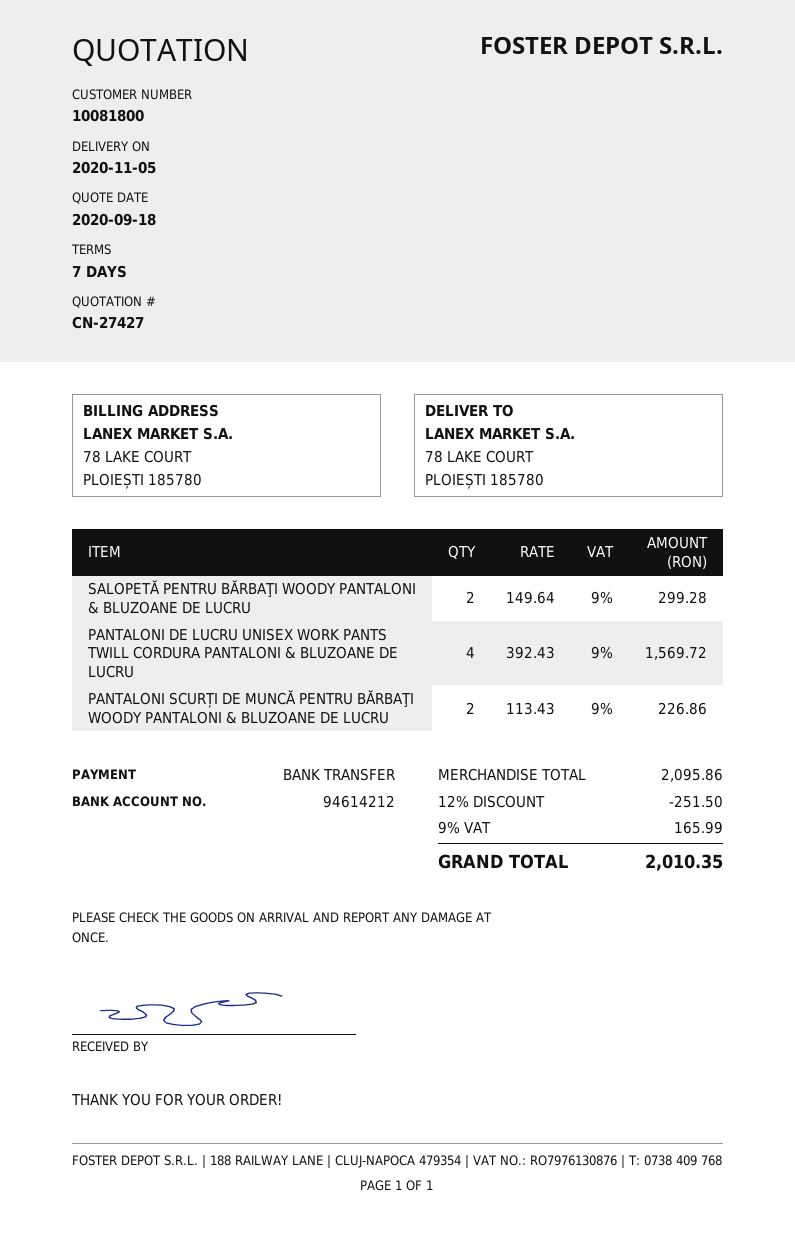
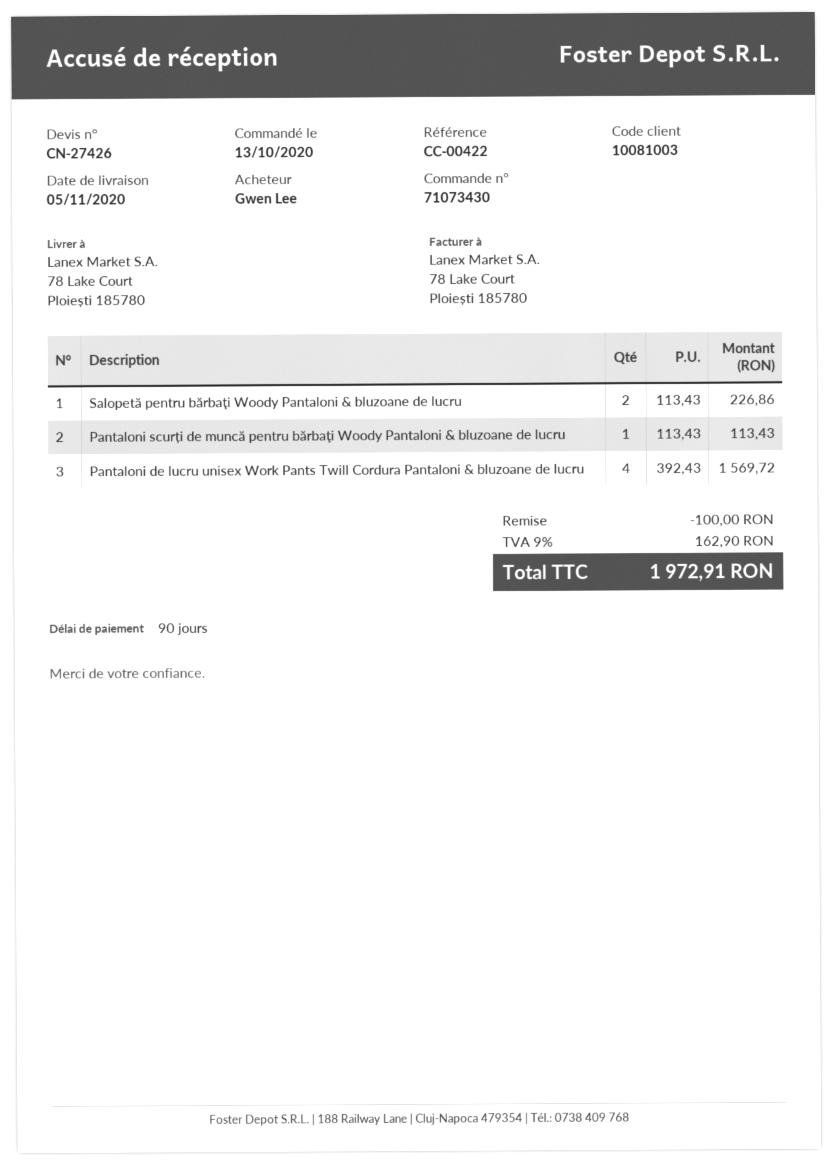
quote number: CN-27427 -> CN-27426
payment terms: 7 days -> 90 days
customer number: 10081800 -> 10081003
SALOPETĂ PENTRU BĂRBAŢI WOODY PANTALONI & BLUZOANE DE LUCRU: 2 x 149.64 = 299.28 -> 2 x 113.43 = 226.86
PANTALONI SCURȚI DE MUNCĂ PENTRU BĂRBAŢI WOODY PANTALONI & BLUZOANE DE LUCRU: 2 x 113.43 = 226.86 -> 1 x 113.43 = 113.43
discount: 251.50 -> 100.00
tax: 9% = 165.99 -> 9% = 162.90
total: 2010.35 -> 1972.91

